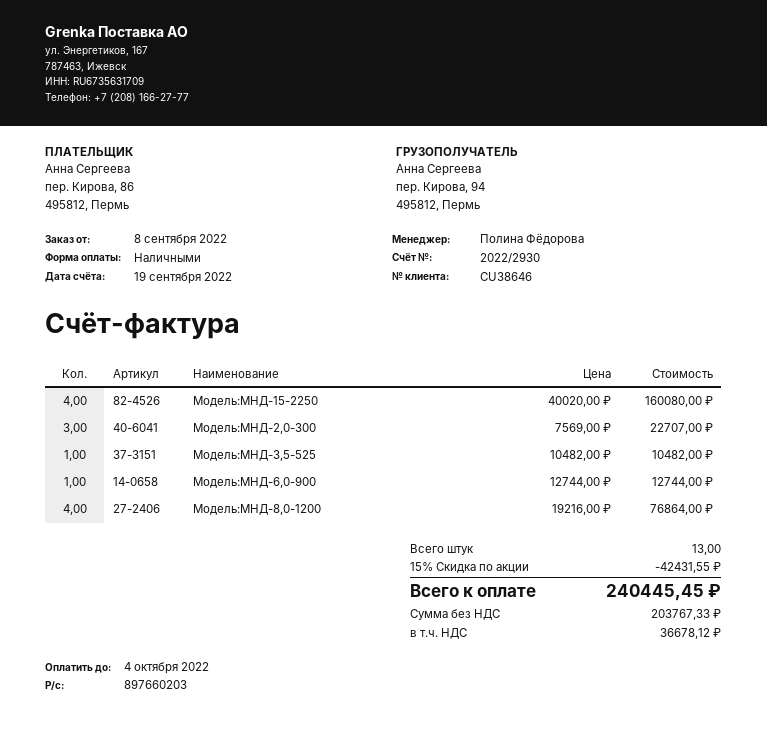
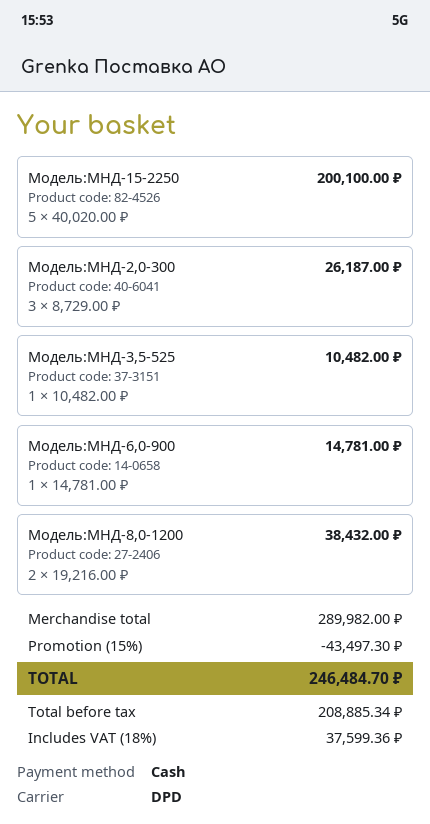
Модель:МНД-15-2250: 4 x 40020.00 = 160080.00 -> 5 x 40020.00 = 200100.00
Модель:МНД-2,0-300: 3 x 7569.00 = 22707.00 -> 3 x 8729.00 = 26187.00
Модель:МНД-6,0-900: 1 x 12744.00 = 12744.00 -> 1 x 14781.00 = 14781.00
Модель:МНД-8,0-1200: 4 x 19216.00 = 76864.00 -> 2 x 19216.00 = 38432.00
discount: 15% = 42431.55 -> 15% = 43497.30
net: 203767.33 -> 208885.34
tax: 36678.12 -> 37599.36
total: 240445.45 -> 246484.70

